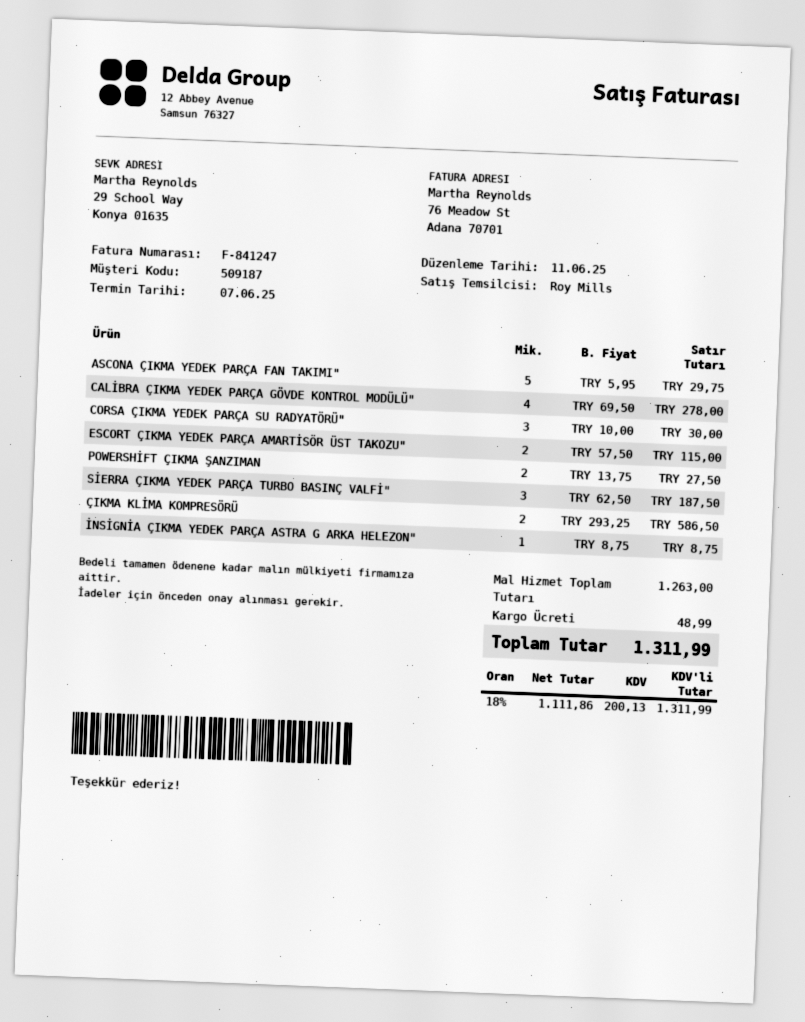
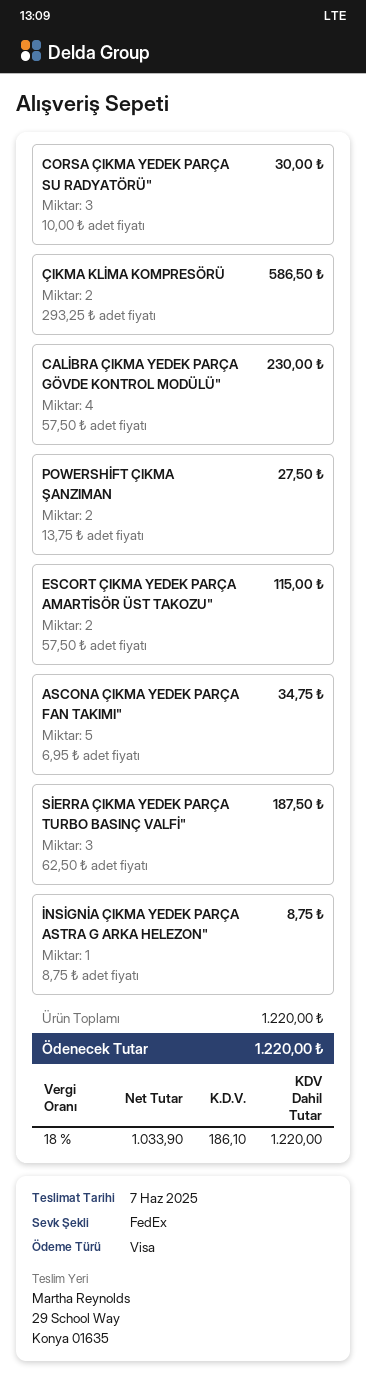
ASCONA ÇIKMA YEDEK PARÇA FAN TAKIMI": 5 x 5.95 = 29.75 -> 5 x 6.95 = 34.75
CALİBRA ÇIKMA YEDEK PARÇA GÖVDE KONTROL MODÜLÜ": 4 x 69.50 = 278.00 -> 4 x 57.50 = 230.00
subtotal: 1263.00 -> 1220.00
shipping: 48.99 -> none
net: 1111.86 -> 1033.90
tax: 18% = 200.13 -> 18% = 186.10
total: 1311.99 -> 1220.00

